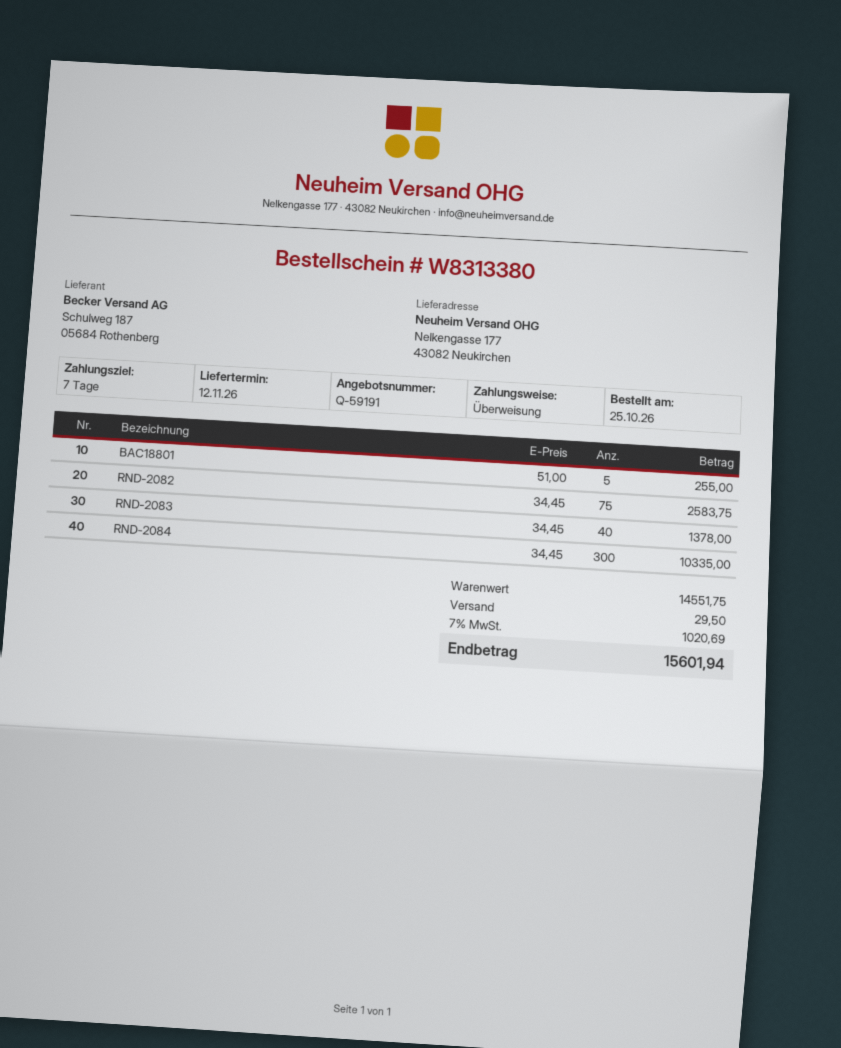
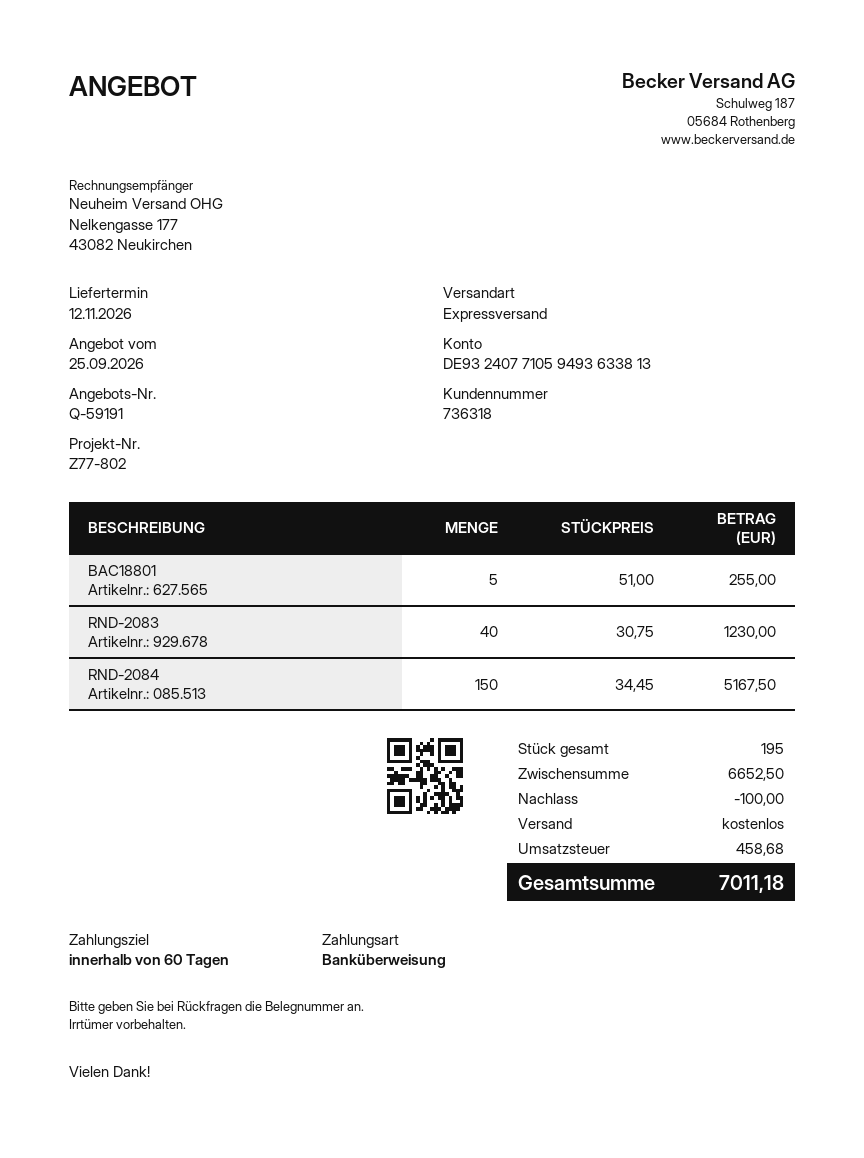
payment terms: 7 days -> 60 days
RND-2082: 75 x 34.45 = 2583.75 -> none
RND-2083: 40 x 34.45 = 1378.00 -> 40 x 30.75 = 1230.00
RND-2084: 300 x 34.45 = 10335.00 -> 150 x 34.45 = 5167.50
subtotal: 14551.75 -> 6652.50
discount: none -> 100.00
shipping: 29.50 -> 0.00
tax: 1020.69 -> 458.68
total: 15601.94 -> 7011.18

